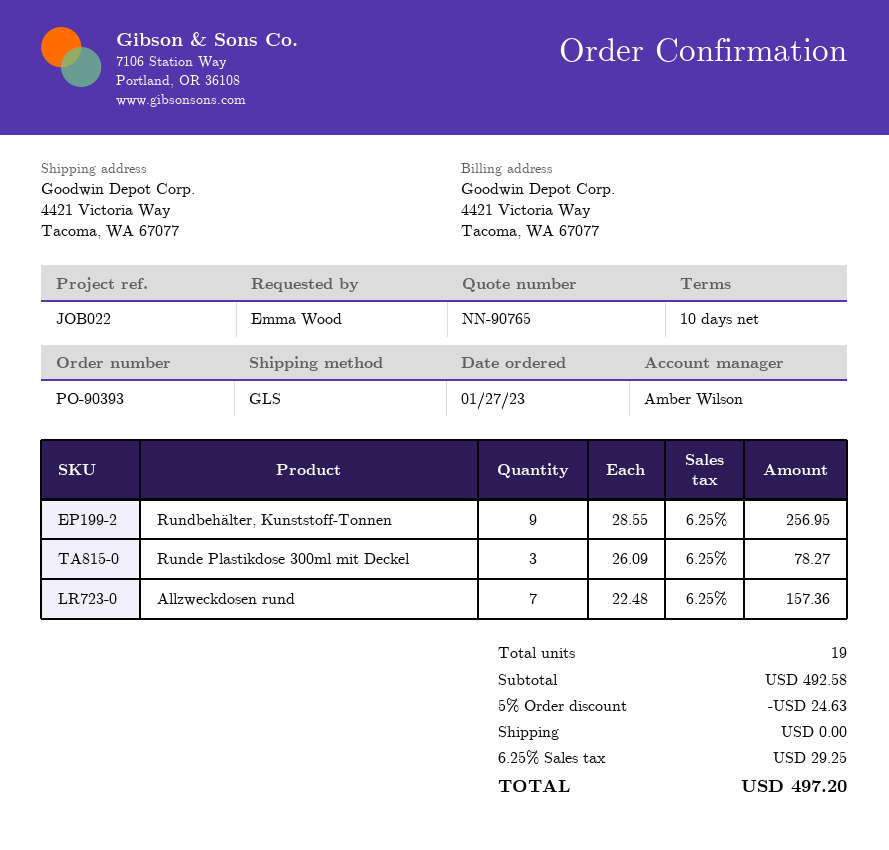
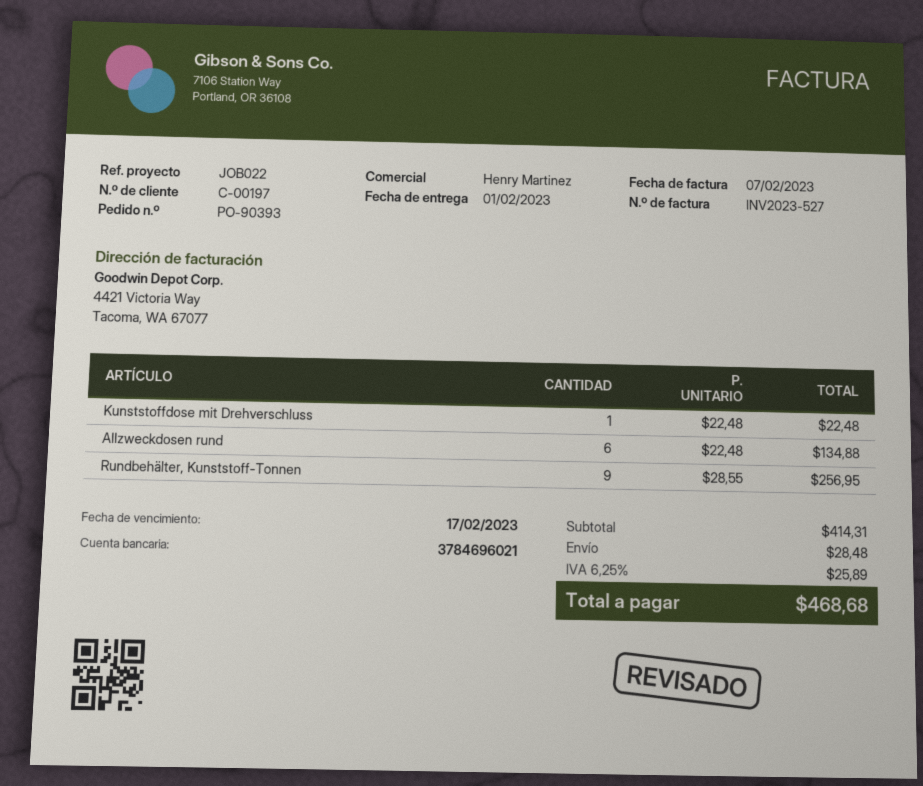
sales rep: Amber Wilson -> Henry Martinez
Runde Plastikdose 300ml mit Deckel: 3 x 26.09 = 78.27 -> none
Allzweckdosen rund: 7 x 22.48 = 157.36 -> 6 x 22.48 = 134.88
Kunststoffdose mit Drehverschluss: none -> 1 x 22.48 = 22.48
subtotal: 492.58 -> 414.31
discount: 5% = 24.63 -> none
shipping: 0.00 -> 28.48
tax: 6.25% = 29.25 -> 6.25% = 25.89
total: 497.20 -> 468.68

